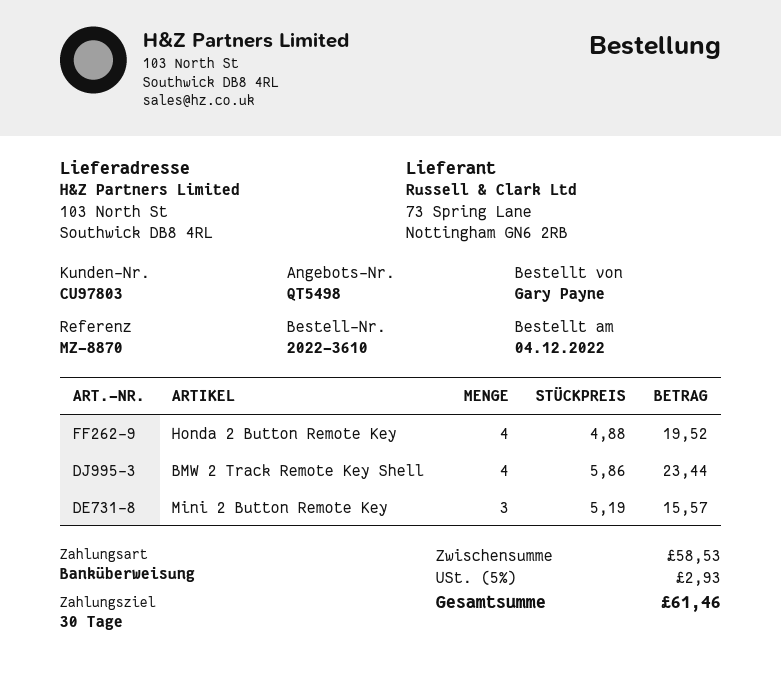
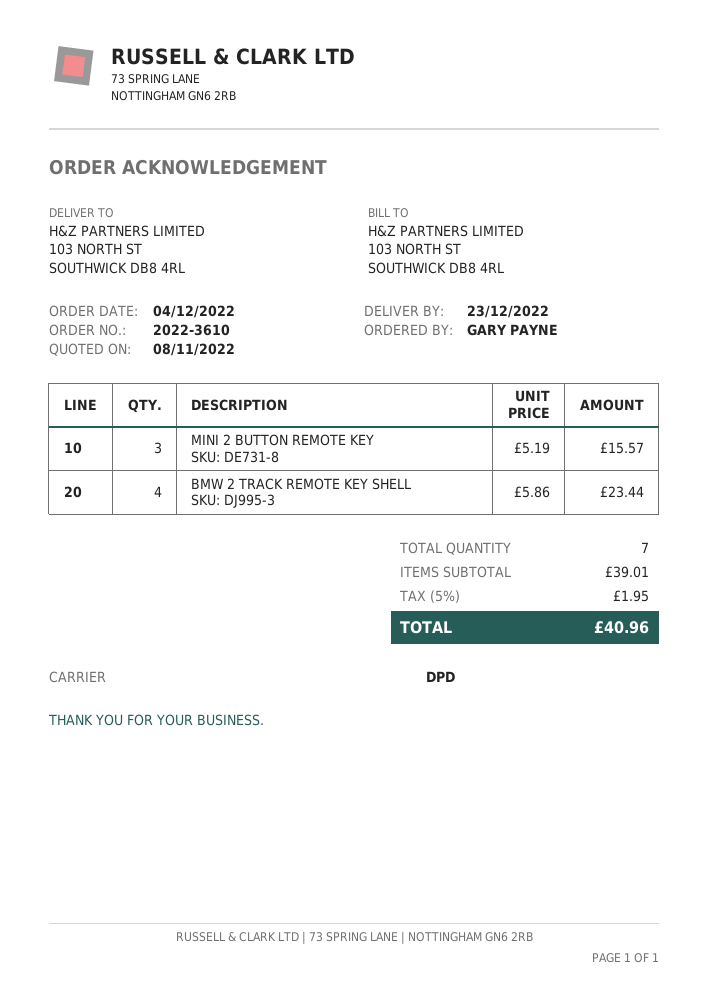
Honda 2 Button Remote Key: 4 x 4.88 = 19.52 -> none
subtotal: 58.53 -> 39.01
tax: 5% = 2.93 -> 5% = 1.95
total: 61.46 -> 40.96

